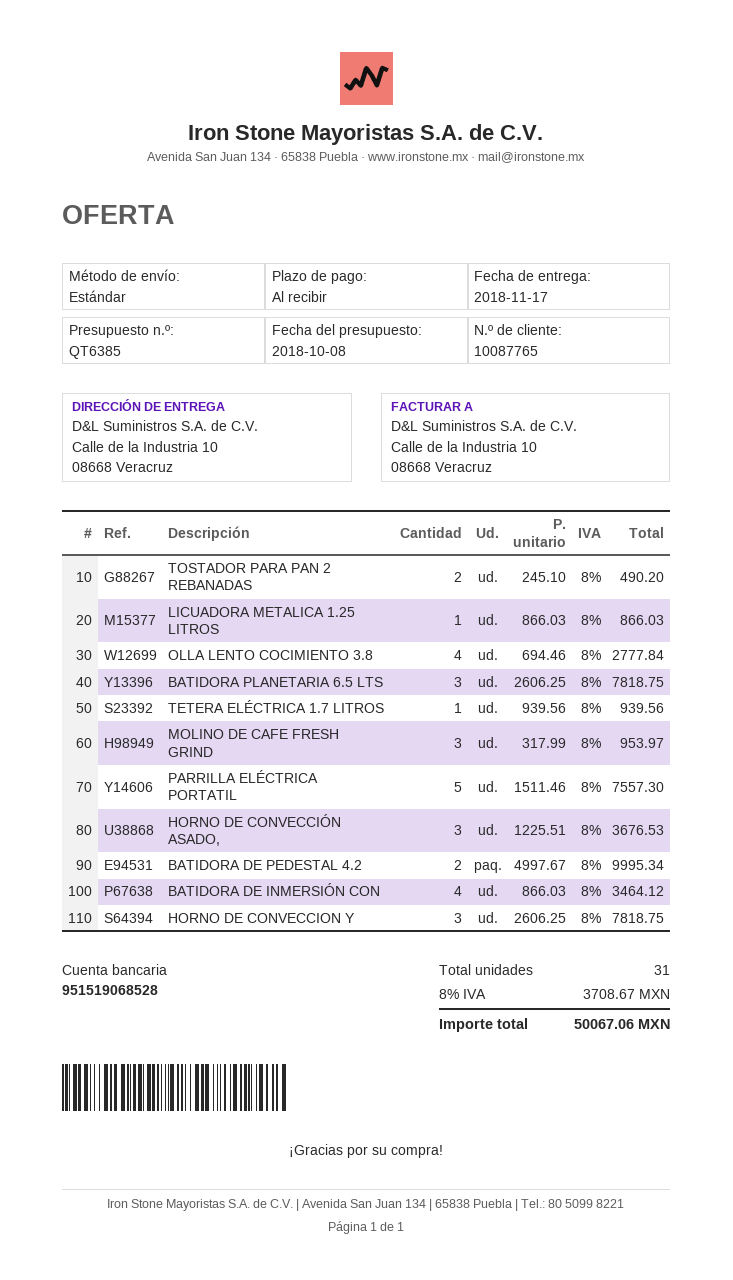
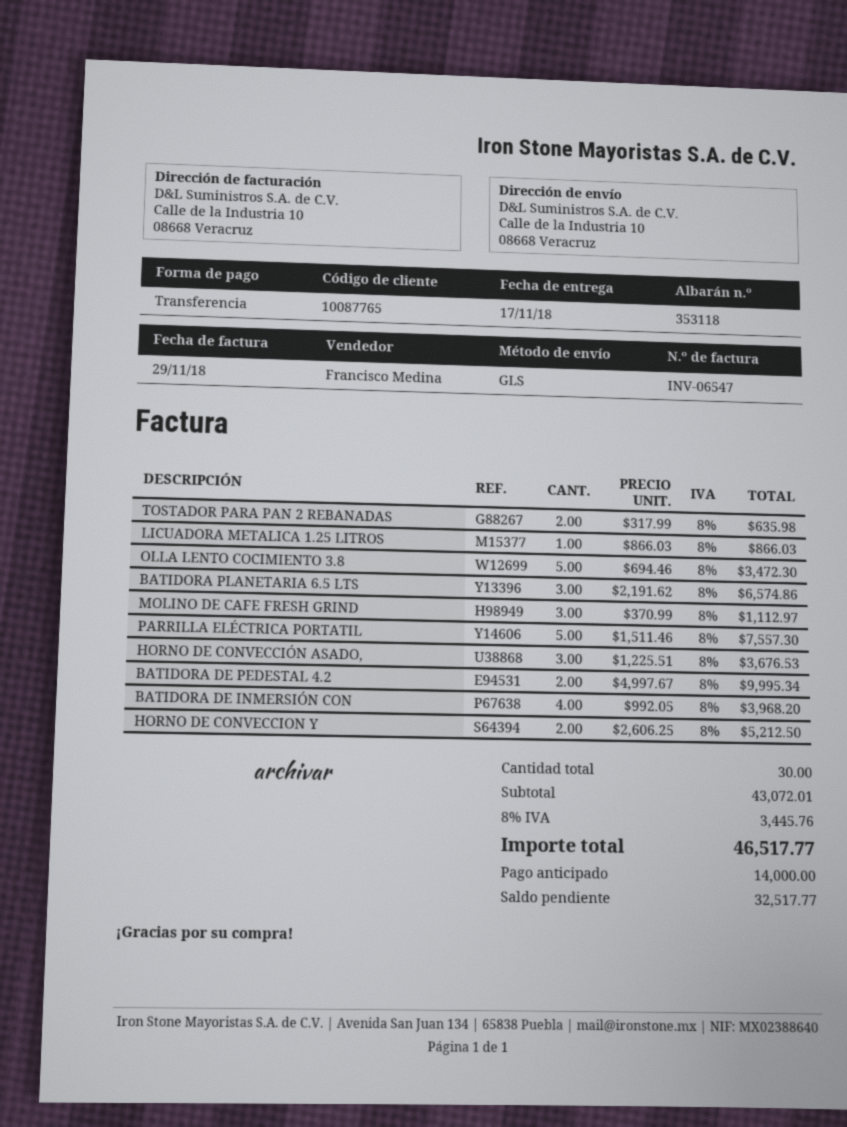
shipping method: standard -> GLS
TOSTADOR PARA PAN 2 REBANADAS: 2 x 245.10 = 490.20 -> 2 x 317.99 = 635.98
OLLA LENTO COCIMIENTO 3.8: 4 x 694.46 = 2777.84 -> 5 x 694.46 = 3472.30
BATIDORA PLANETARIA 6.5 LTS: 3 x 2606.25 = 7818.75 -> 3 x 2191.62 = 6574.86
TETERA ELÉCTRICA 1.7 LITROS: 1 x 939.56 = 939.56 -> none
MOLINO DE CAFE FRESH GRIND: 3 x 317.99 = 953.97 -> 3 x 370.99 = 1112.97
BATIDORA DE INMERSIÓN CON: 4 x 866.03 = 3464.12 -> 4 x 992.05 = 3968.20
HORNO DE CONVECCION Y: 3 x 2606.25 = 7818.75 -> 2 x 2606.25 = 5212.50
total quantity: 31 -> 30
tax: 8% = 3708.67 -> 8% = 3445.76
total: 50067.06 -> 46517.77

